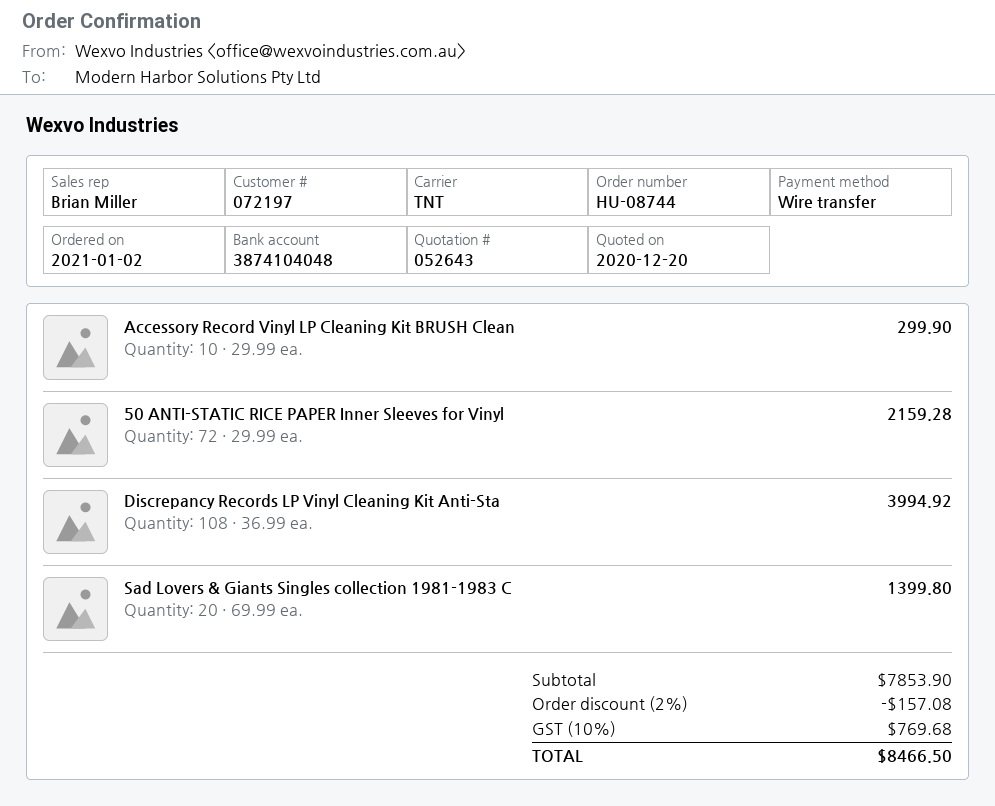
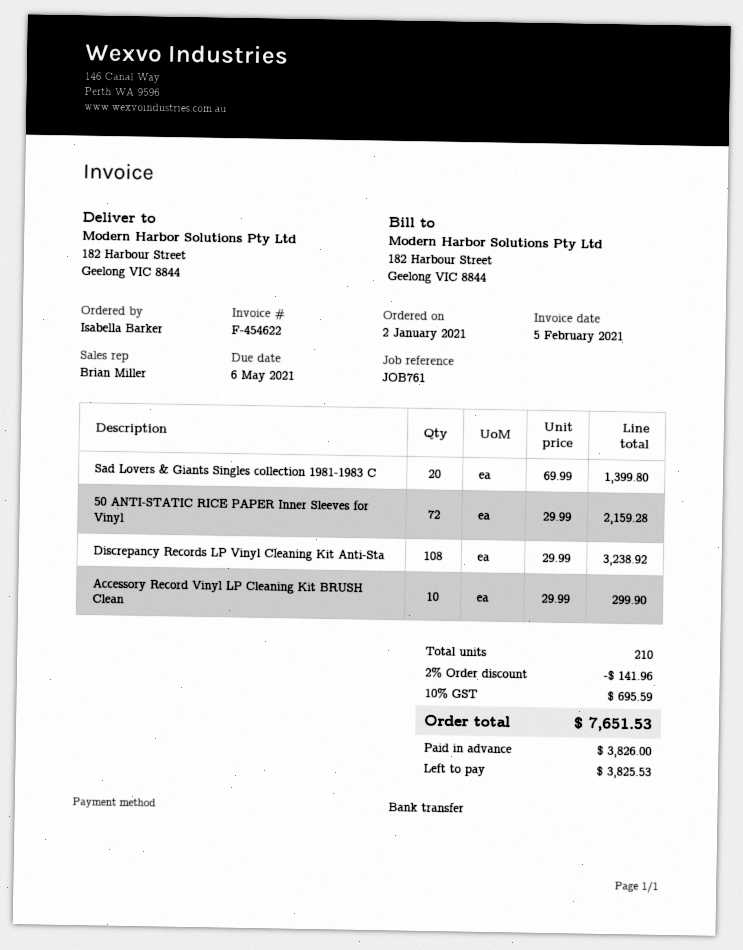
Discrepancy Records LP Vinyl Cleaning Kit Anti-Sta: 108 x 36.99 = 3994.92 -> 108 x 29.99 = 3238.92
discount: 2% = 157.08 -> 2% = 141.96
tax: 10% = 769.68 -> 10% = 695.59
total: 8466.50 -> 7651.53

